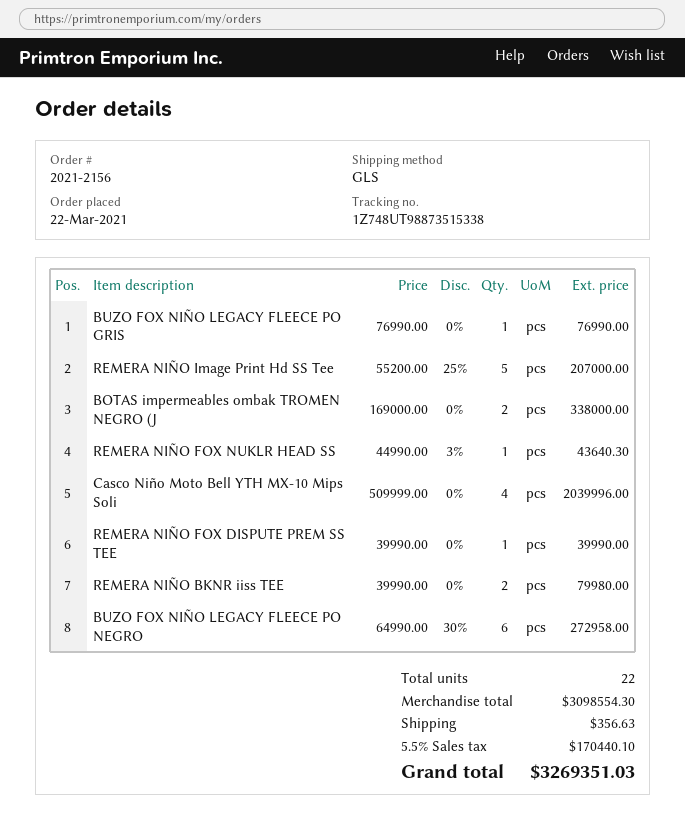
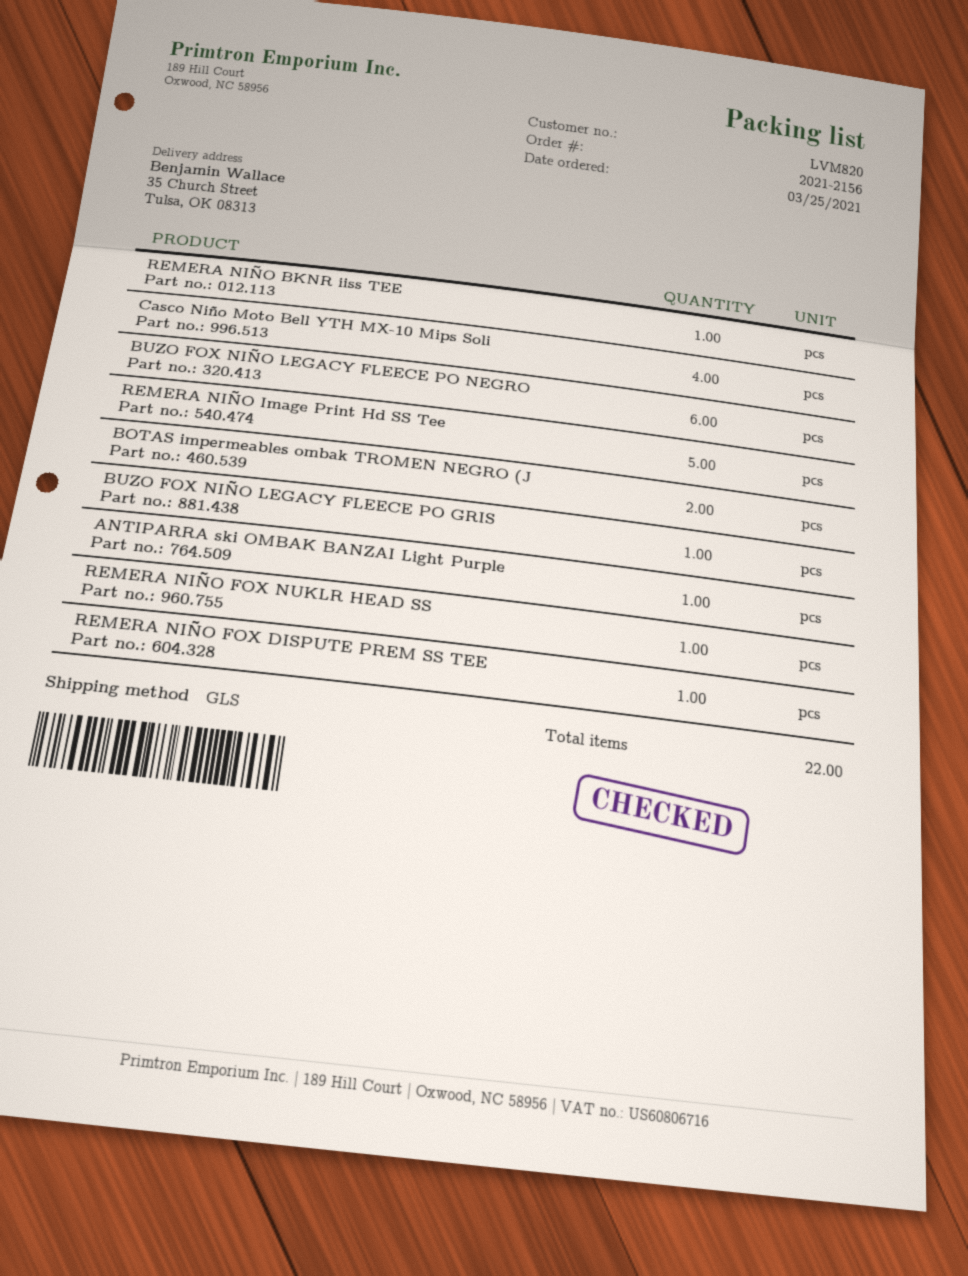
order date: 2021-03-22 -> 2021-03-25
REMERA NIÑO BKNR iiss TEE: 2 -> 1
ANTIPARRA ski OMBAK BANZAI Light Purple: none -> 1

